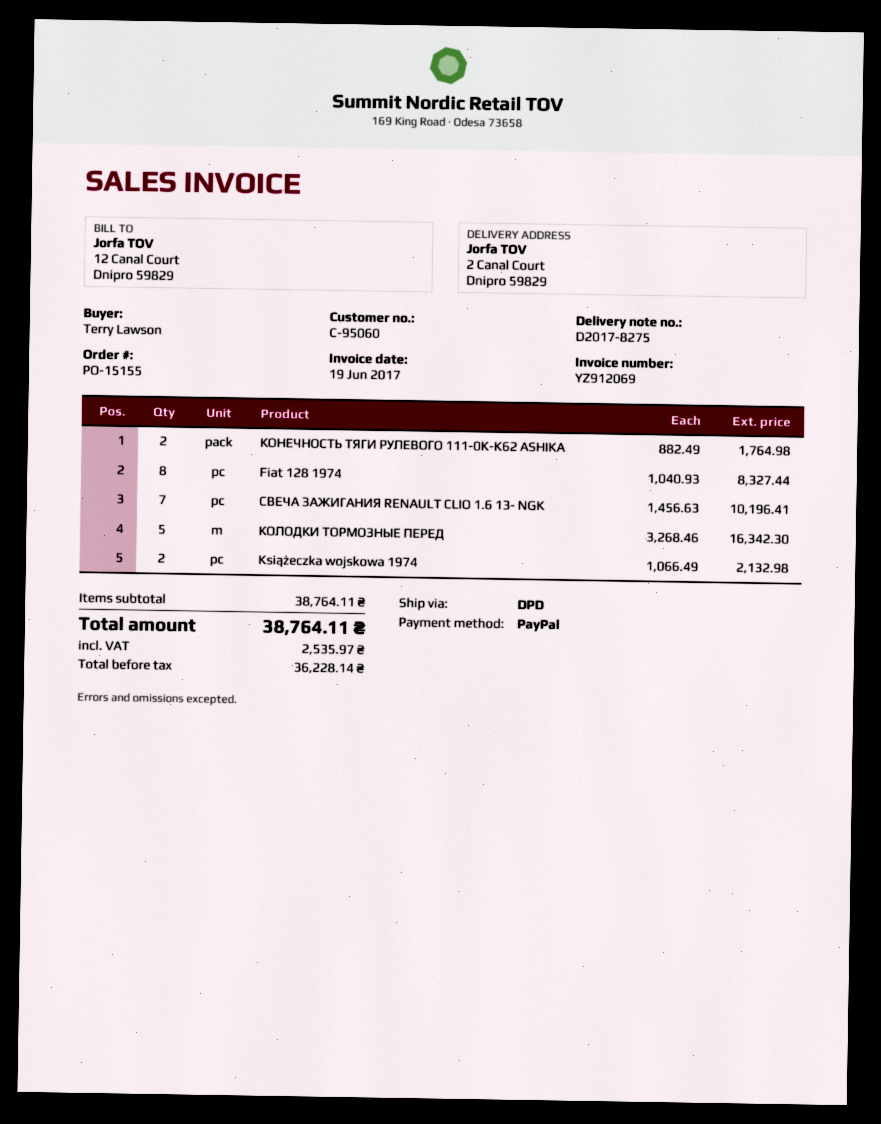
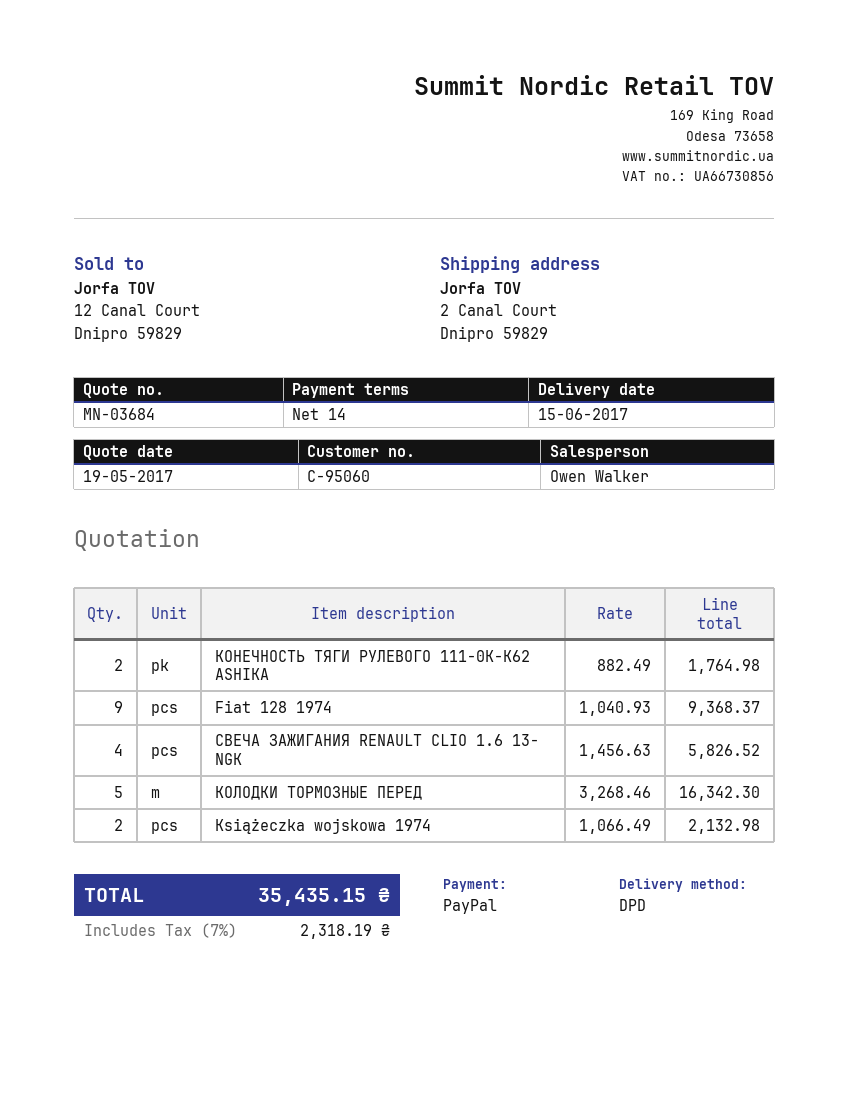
Fiat 128 1974: 8 x 1040.93 = 8327.44 -> 9 x 1040.93 = 9368.37
СВЕЧА ЗАЖИГАНИЯ RENAULT CLIO 1.6 13- NGK: 7 x 1456.63 = 10196.41 -> 4 x 1456.63 = 5826.52
tax: 2535.97 -> 2318.19
total: 38764.11 -> 35435.15

